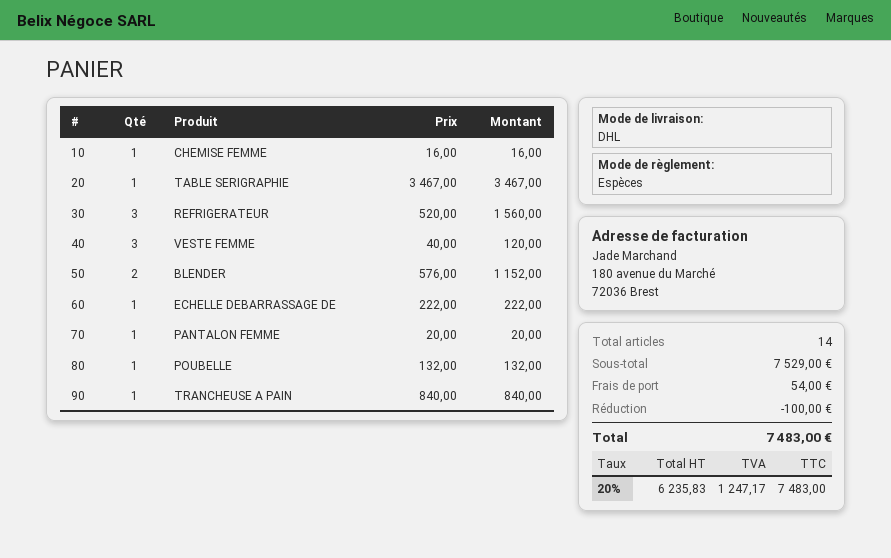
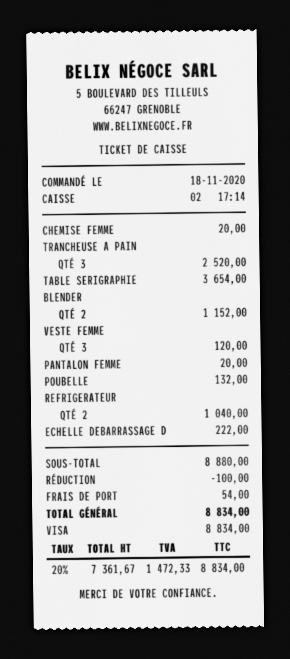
payment method: cash -> Visa
CHEMISE FEMME: 1 for 16.00 -> 1 for 20.00
TABLE SERIGRAPHIE: 1 for 3467.00 -> 1 for 3654.00
REFRIGERATEUR: 3 for 1560.00 -> 2 for 1040.00
TRANCHEUSE A PAIN: 1 for 840.00 -> 3 for 2520.00
subtotal: 7529.00 -> 8880.00
net: 6235.83 -> 7361.67
tax: 20% = 1247.17 -> 20% = 1472.33
total: 7483.00 -> 8834.00

